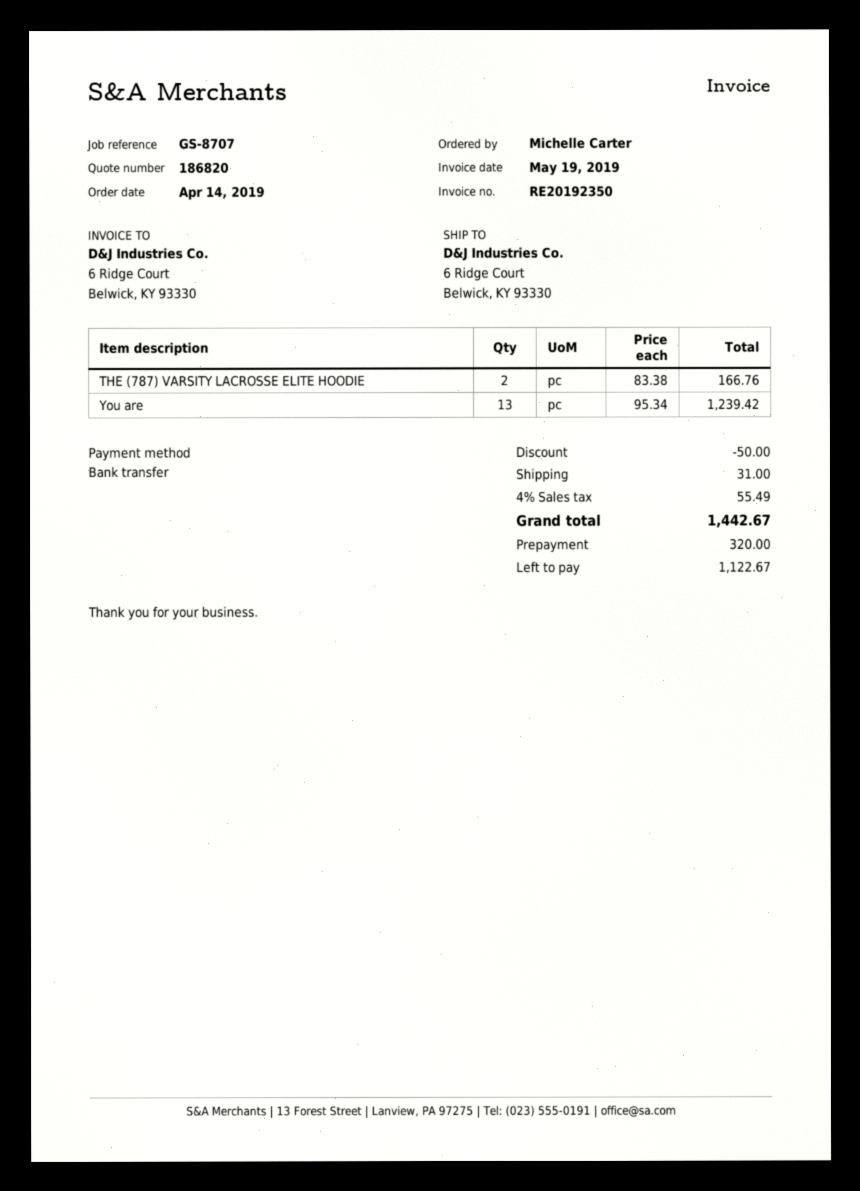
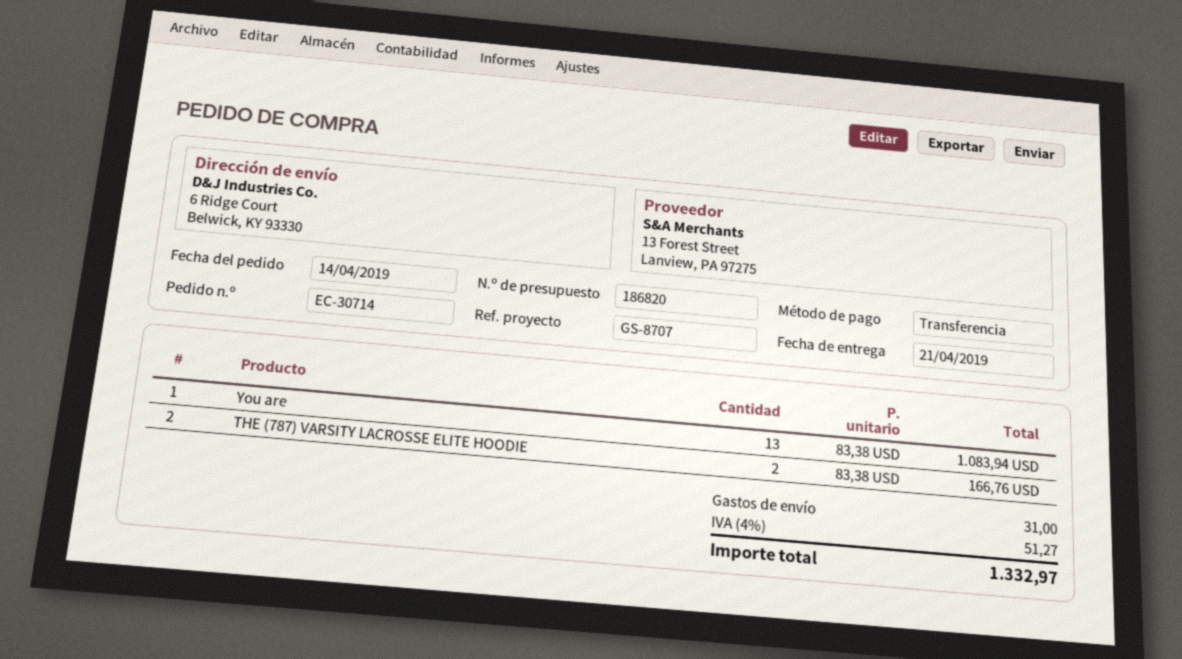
You are: 13 x 95.34 = 1239.42 -> 13 x 83.38 = 1083.94
discount: 50.00 -> none
tax: 4% = 55.49 -> 4% = 51.27
total: 1442.67 -> 1332.97

